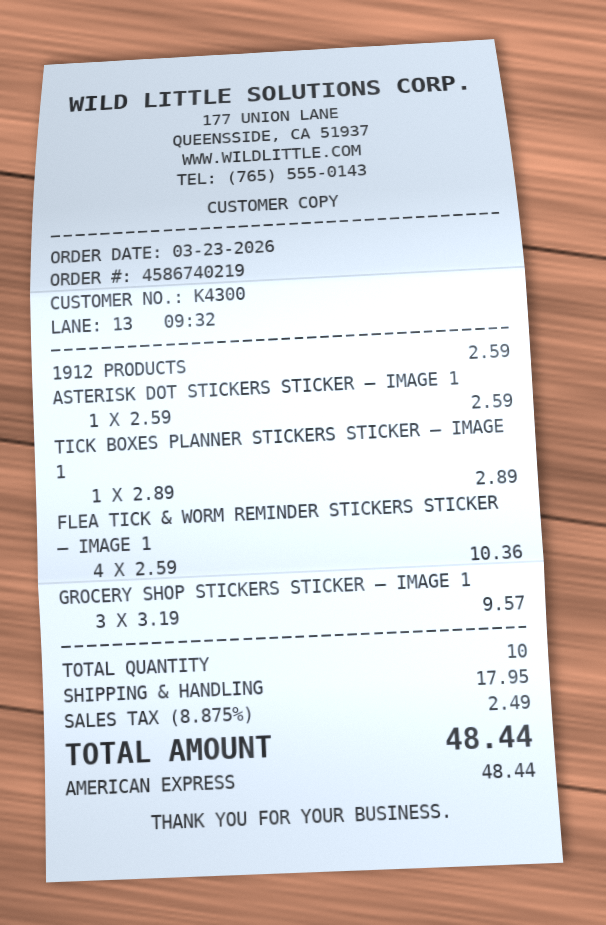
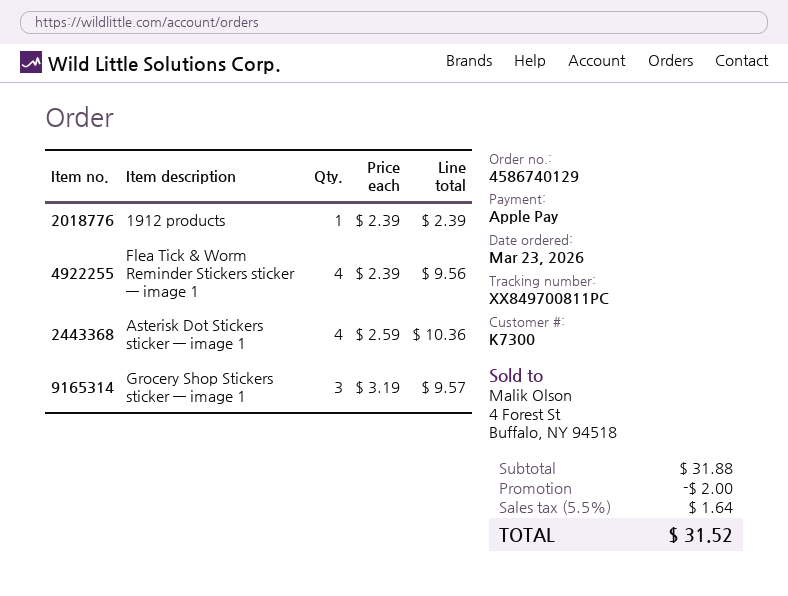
order number: 4586740219 -> 4586740129
customer number: K4300 -> K7300
payment method: American Express -> Apple Pay
1912 PRODUCTS: 1 x 2.59 = 2.59 -> 1 x 2.39 = 2.39
ASTERISK DOT STICKERS STICKER — IMAGE 1: 1 x 2.59 = 2.59 -> 4 x 2.59 = 10.36
TICK BOXES PLANNER STICKERS STICKER — IMAGE 1: 1 x 2.89 = 2.89 -> none
FLEA TICK & WORM REMINDER STICKERS STICKER — IMAGE 1: 4 x 2.59 = 10.36 -> 4 x 2.39 = 9.56
discount: none -> 2.00
shipping: 17.95 -> none
tax: 8.875% = 2.49 -> 5.5% = 1.64
total: 48.44 -> 31.52

